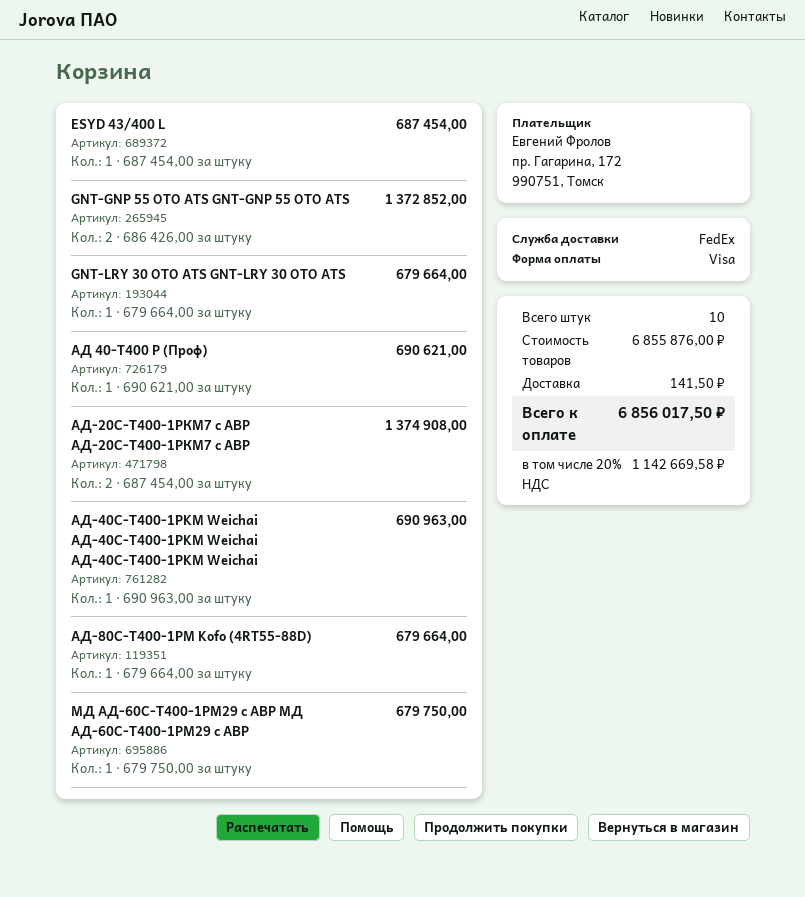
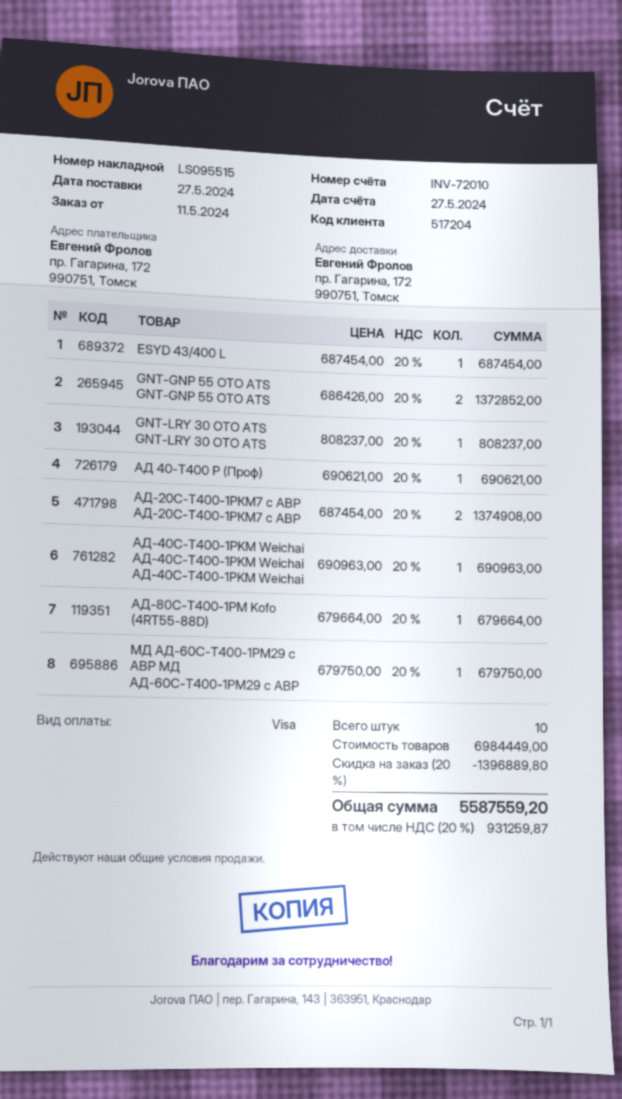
GNT-LRY 30 OTO ATS GNT-LRY 30 OTO ATS: 1 x 679664.00 = 679664.00 -> 1 x 808237.00 = 808237.00
subtotal: 6855876.00 -> 6984449.00
discount: none -> 20% = 1396889.80
shipping: 141.50 -> none
tax: 20% = 1142669.58 -> 20% = 931259.87
total: 6856017.50 -> 5587559.20

